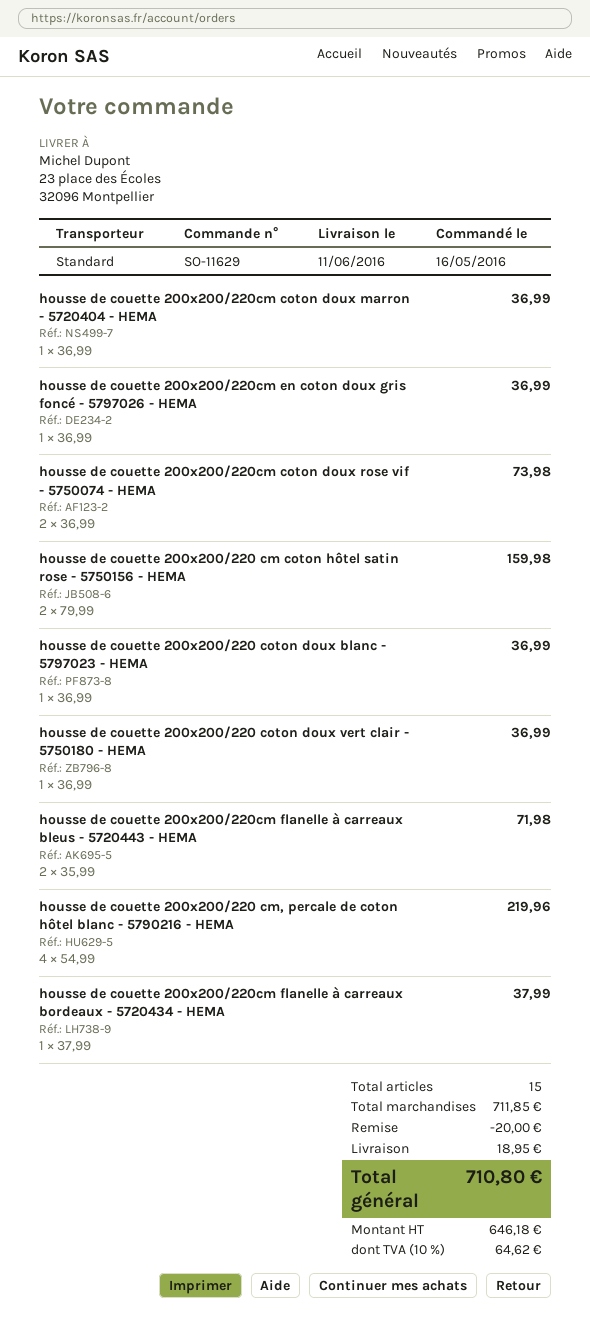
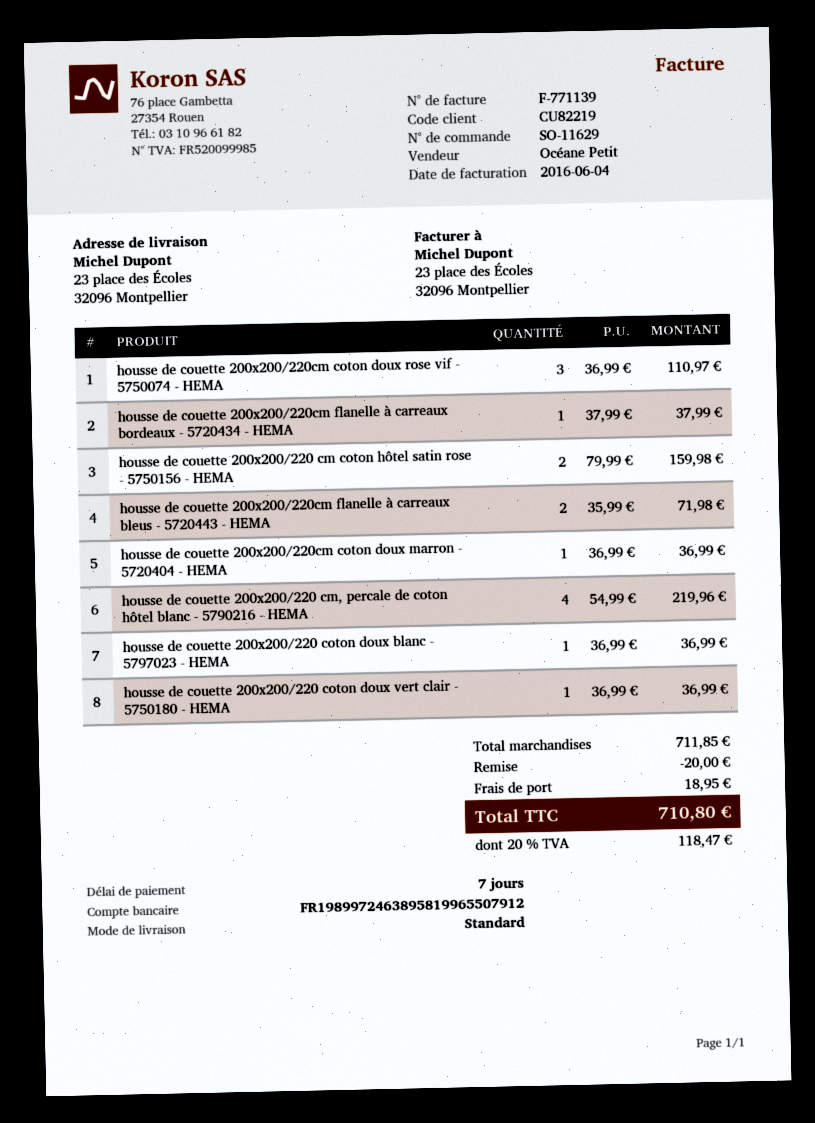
housse de couette 200x200/220cm en coton doux gris foncé - 5797026 - HEMA: 1 x 36.99 = 36.99 -> none
housse de couette 200x200/220cm coton doux rose vif - 5750074 - HEMA: 2 x 36.99 = 73.98 -> 3 x 36.99 = 110.97
tax: 10% = 64.62 -> 20% = 118.47

